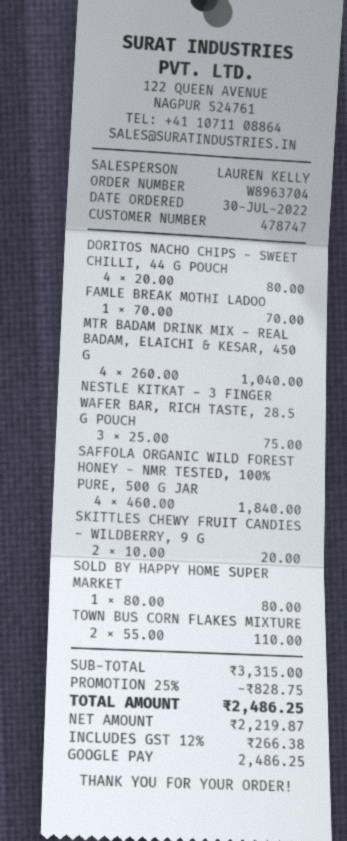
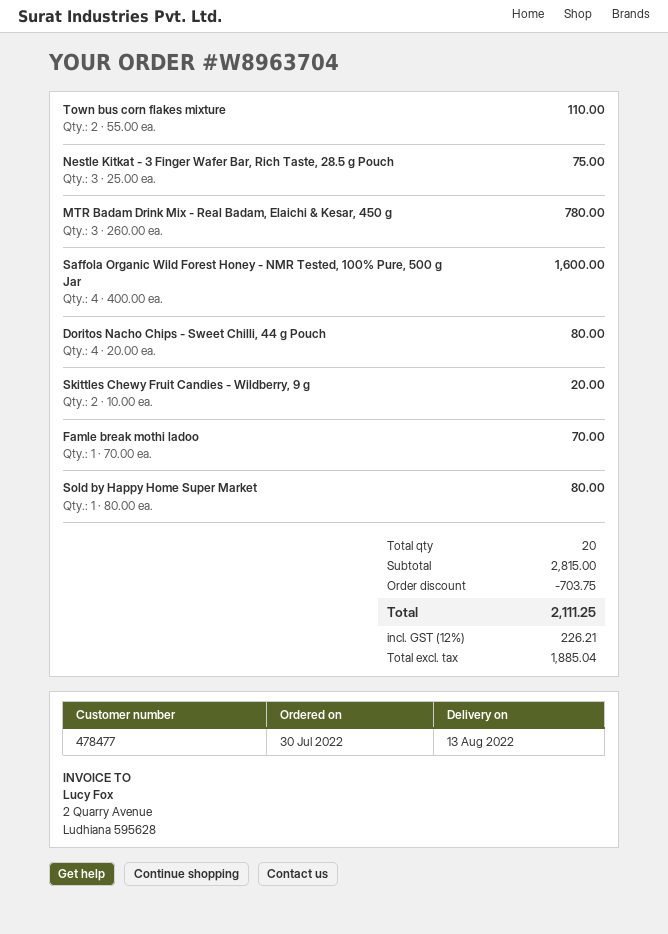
customer number: 478747 -> 478477
MTR BADAM DRINK MIX - REAL BADAM, ELAICHI & KESAR, 450 G: 4 x 260.00 = 1040.00 -> 3 x 260.00 = 780.00
SAFFOLA ORGANIC WILD FOREST HONEY - NMR TESTED, 100% PURE, 500 G JAR: 4 x 460.00 = 1840.00 -> 4 x 400.00 = 1600.00
subtotal: 3315.00 -> 2815.00
discount: 828.75 -> 703.75
net: 2219.87 -> 1885.04
tax: 12% = 266.38 -> 12% = 226.21
total: 2486.25 -> 2111.25

